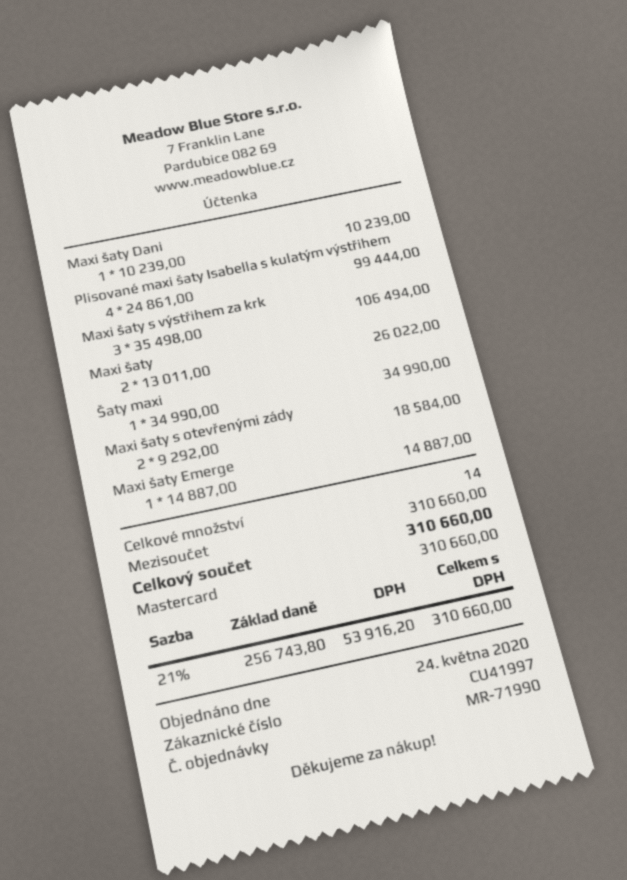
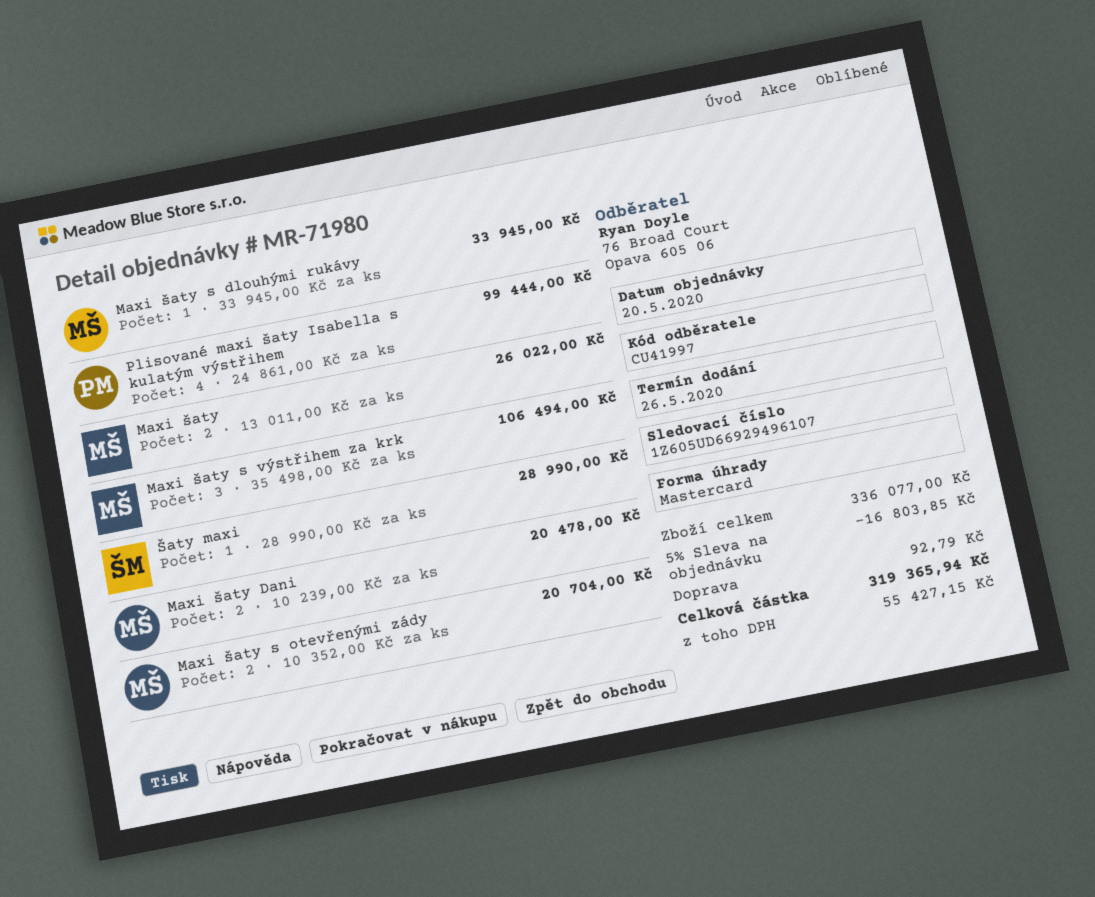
order number: MR-71990 -> MR-71980
order date: 2020-05-24 -> 2020-05-20
Maxi šaty Dani: 1 x 10239.00 = 10239.00 -> 2 x 10239.00 = 20478.00
Šaty maxi: 1 x 34990.00 = 34990.00 -> 1 x 28990.00 = 28990.00
Maxi šaty s otevřenými zády: 2 x 9292.00 = 18584.00 -> 2 x 10352.00 = 20704.00
Maxi šaty Emerge: 1 x 14887.00 = 14887.00 -> none
Maxi šaty s dlouhými rukávy: none -> 1 x 33945.00 = 33945.00
subtotal: 310660.00 -> 336077.00
discount: none -> 5% = 16803.85
shipping: none -> 92.79
tax: 53916.20 -> 55427.15
total: 310660.00 -> 319365.94

